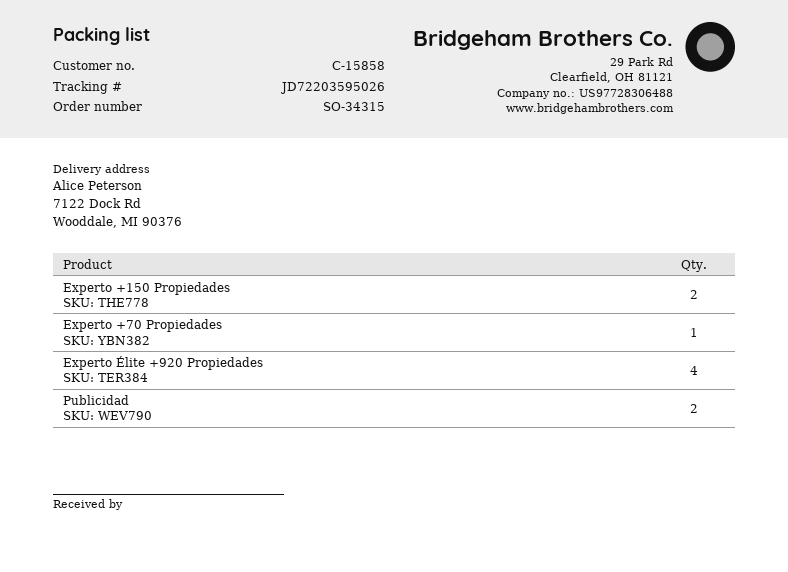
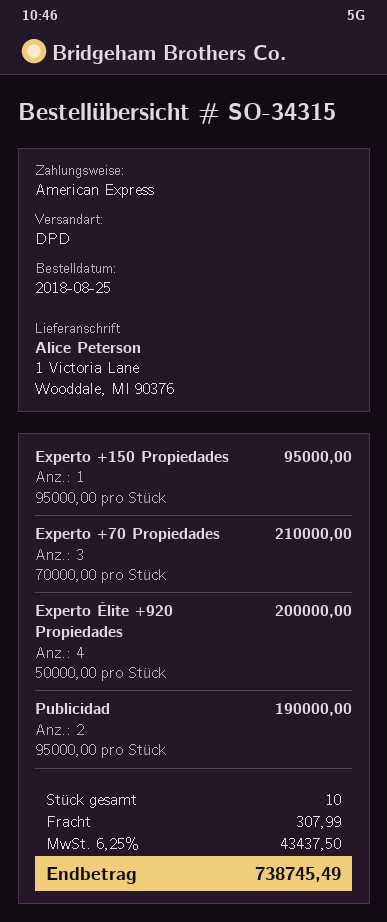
ship to: 7122 Dock Rd, Wooddale, MI 90376 -> 1 Victoria Lane, Wooddale, MI 90376
Experto +150 Propiedades: 2 -> 1
Experto +70 Propiedades: 1 -> 3

